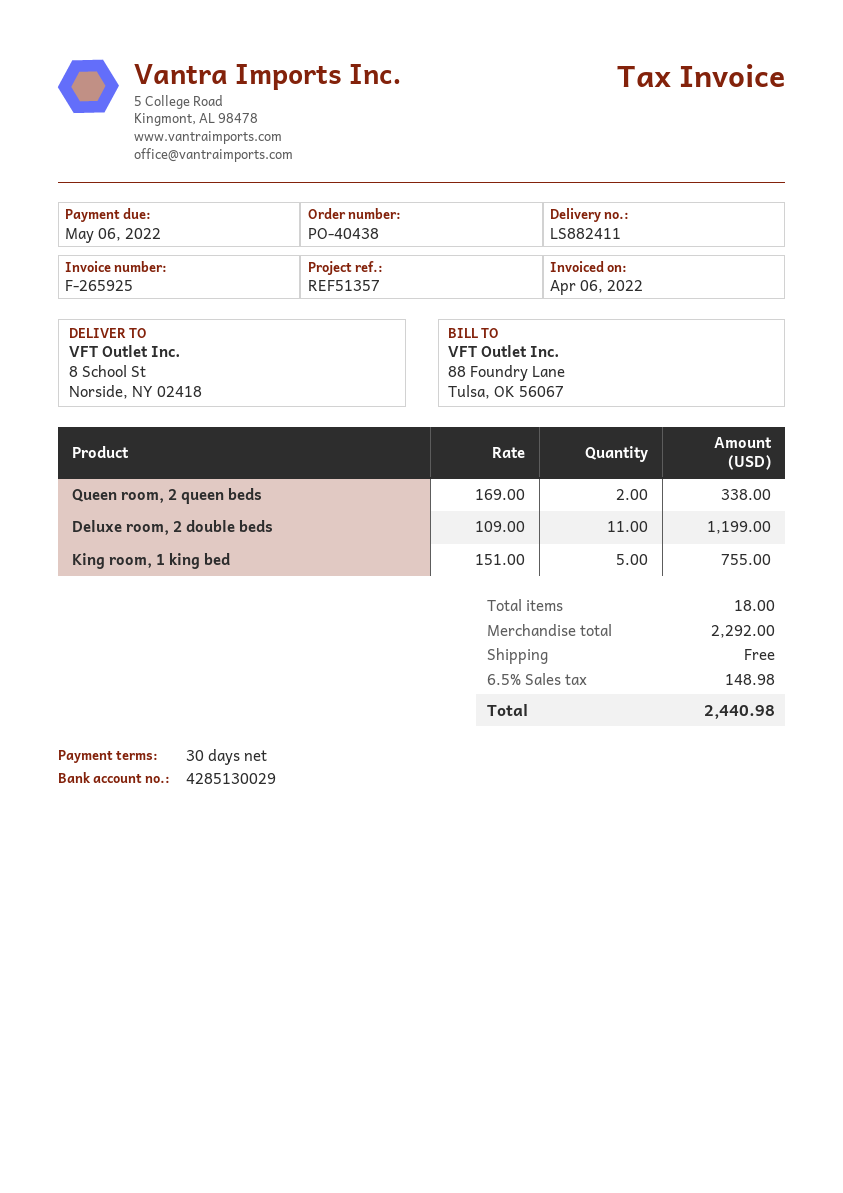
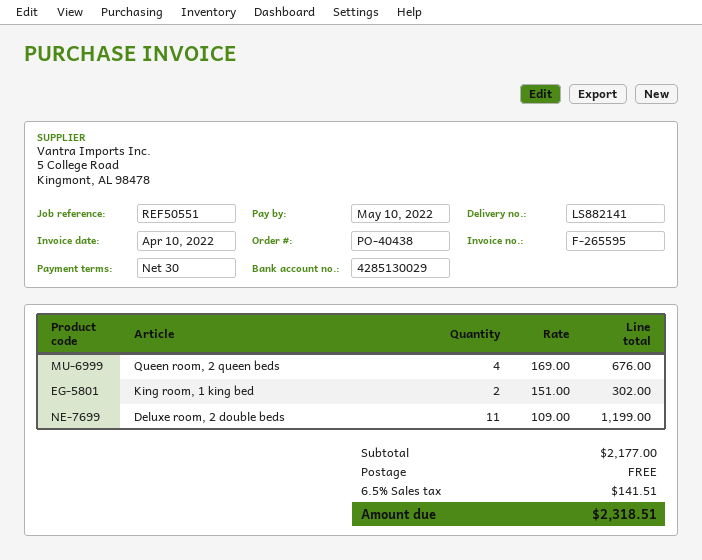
delivery note number: LS882411 -> LS882141
invoice number: F-265925 -> F-265595
invoice date: 2022-04-06 -> 2022-04-10
due date: 2022-05-06 -> 2022-05-10
reference: REF51357 -> REF50551
Queen room, 2 queen beds: 2 x 169.00 = 338.00 -> 4 x 169.00 = 676.00
King room, 1 king bed: 5 x 151.00 = 755.00 -> 2 x 151.00 = 302.00
subtotal: 2292.00 -> 2177.00
tax: 6.5% = 148.98 -> 6.5% = 141.51
total: 2440.98 -> 2318.51

